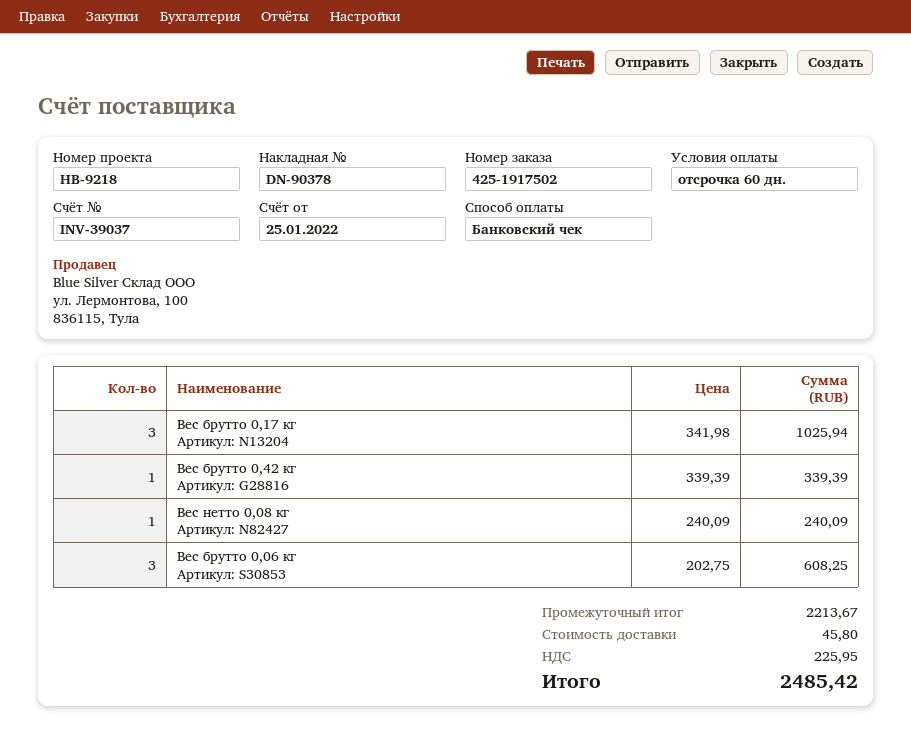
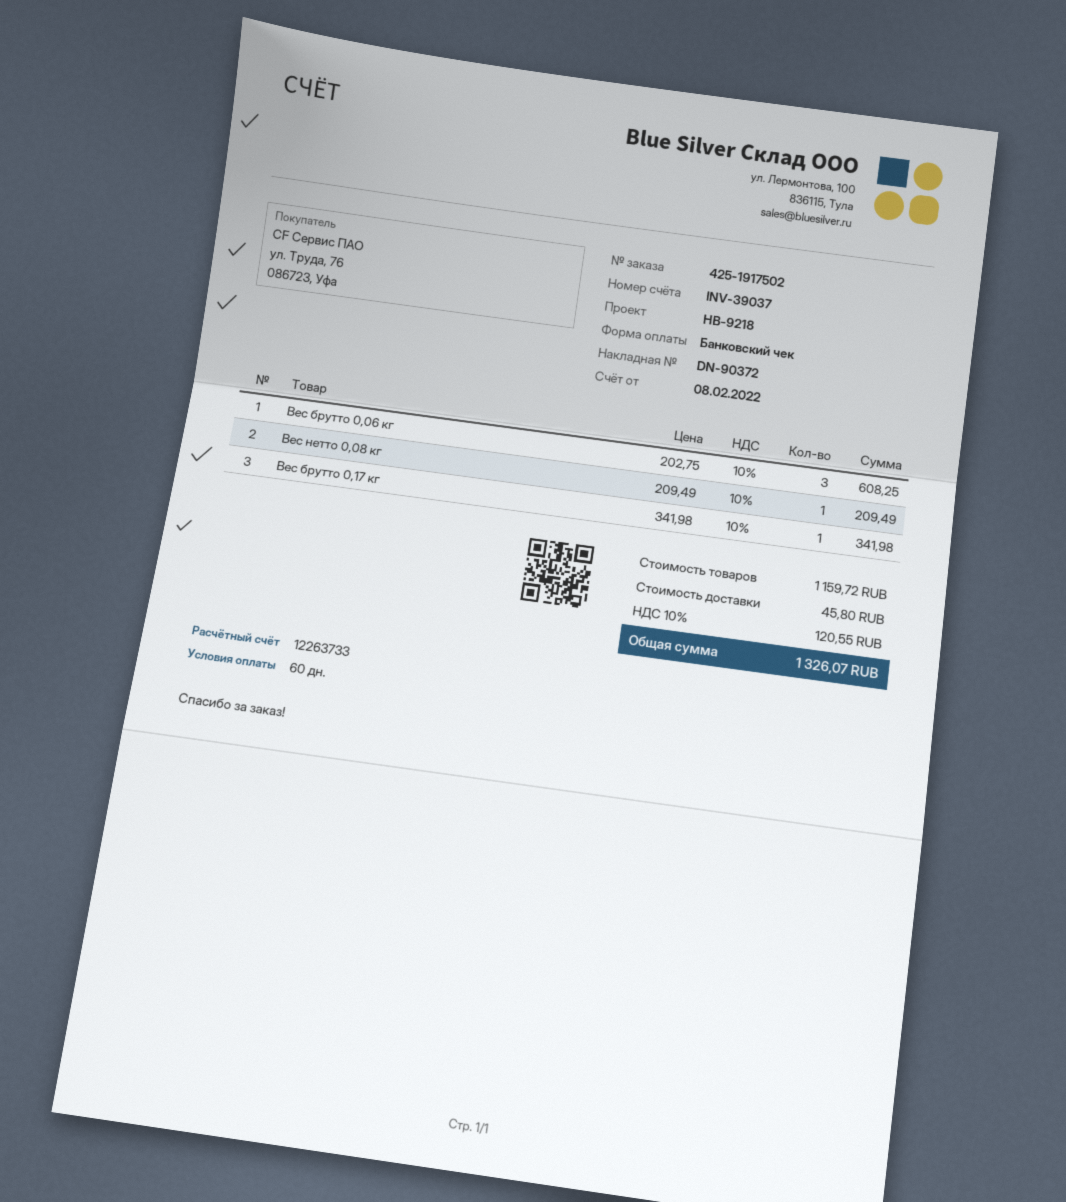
delivery note number: DN-90378 -> DN-90372
invoice date: 2022-01-25 -> 2022-02-08
Вес брутто 0,17 кг: 3 x 341.98 = 1025.94 -> 1 x 341.98 = 341.98
Вес брутто 0,42 кг: 1 x 339.39 = 339.39 -> none
Вес нетто 0,08 кг: 1 x 240.09 = 240.09 -> 1 x 209.49 = 209.49
subtotal: 2213.67 -> 1159.72
tax: 225.95 -> 120.55
total: 2485.42 -> 1326.07

